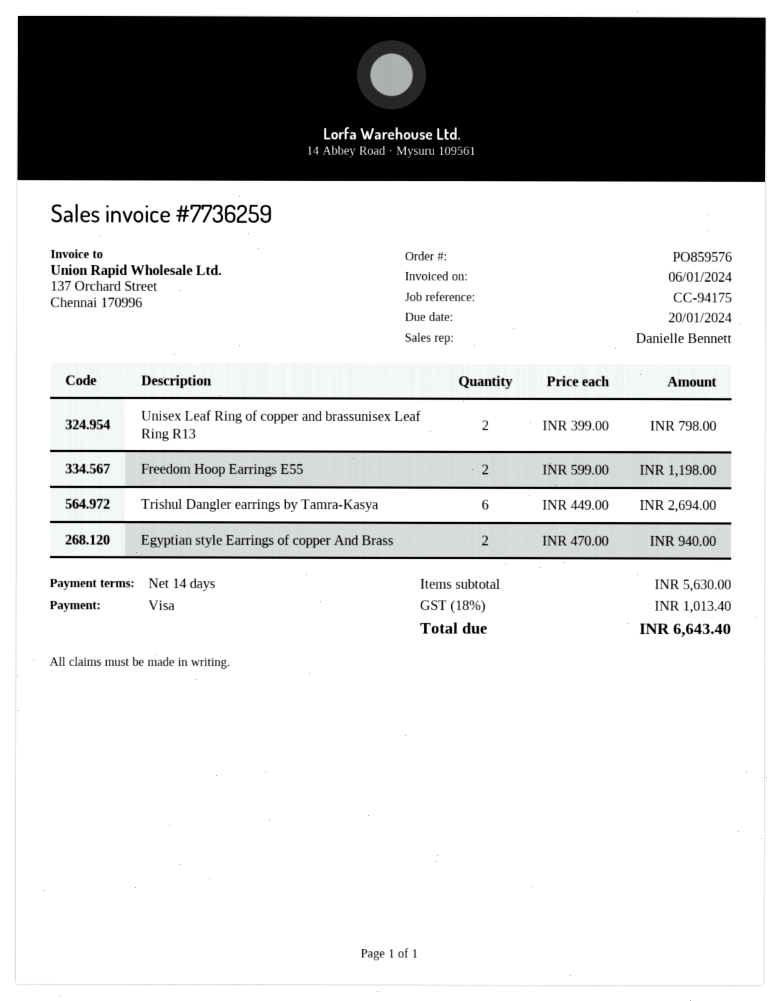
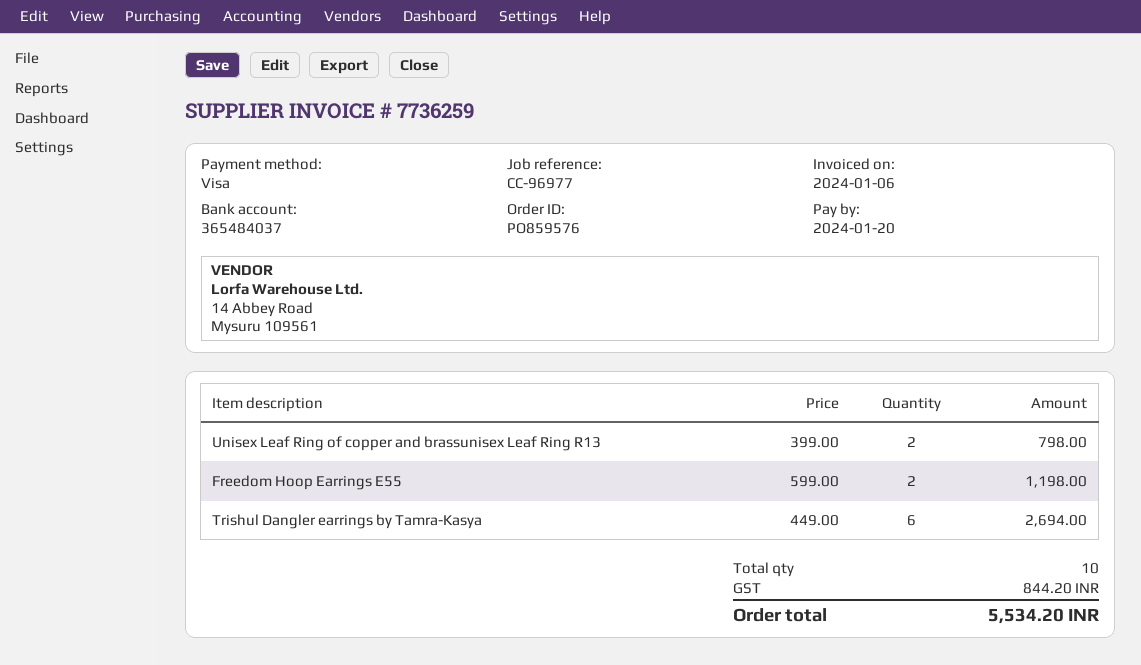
reference: CC-94175 -> CC-96977
Egyptian style Earrings of copper And Brass: 2 x 470.00 = 940.00 -> none
tax: 1013.40 -> 844.20
total: 6643.40 -> 5534.20

